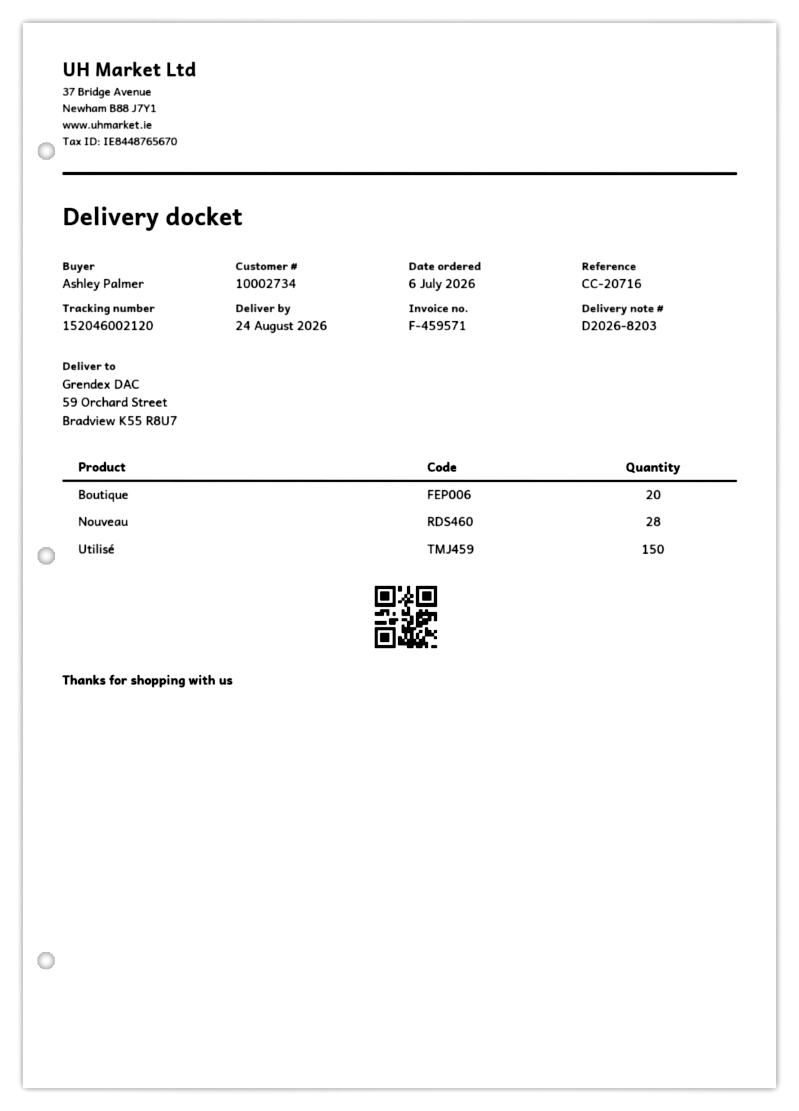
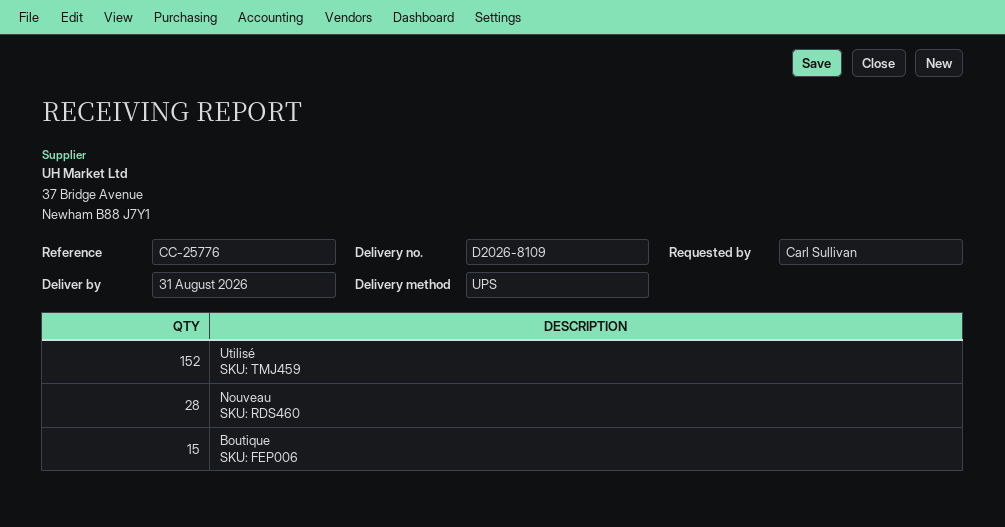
delivery note number: D2026-8203 -> D2026-8109
delivery date: 2026-08-24 -> 2026-08-31
reference: CC-20716 -> CC-25776
ordered by: Ashley Palmer -> Carl Sullivan
Boutique: 20 -> 15
Utilisé: 150 -> 152

